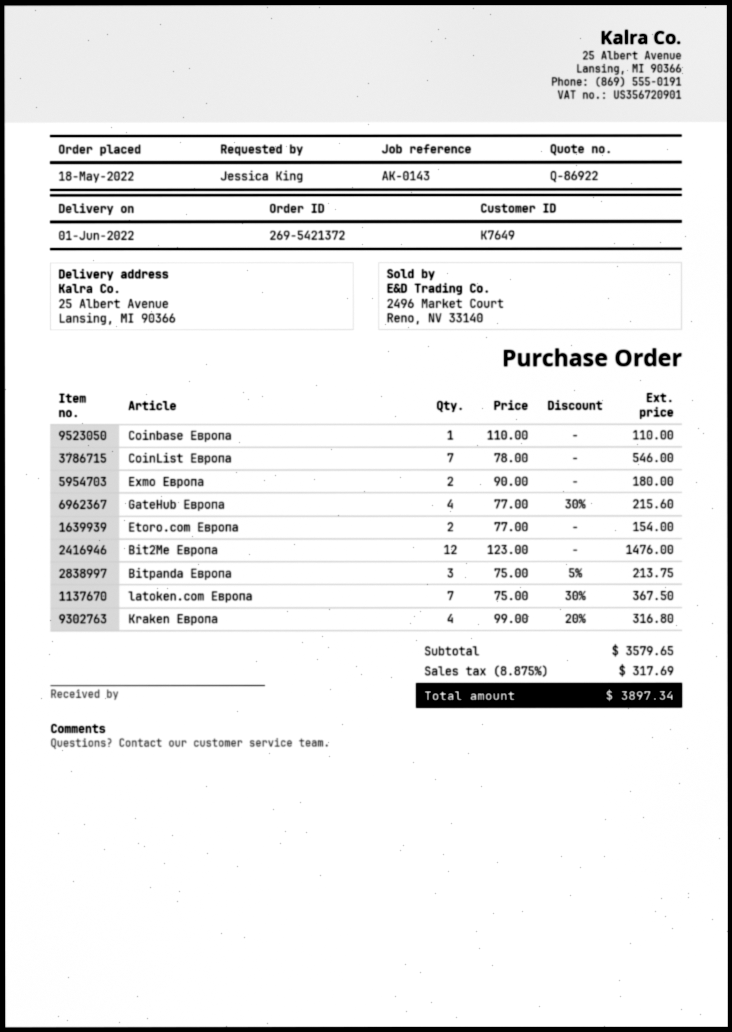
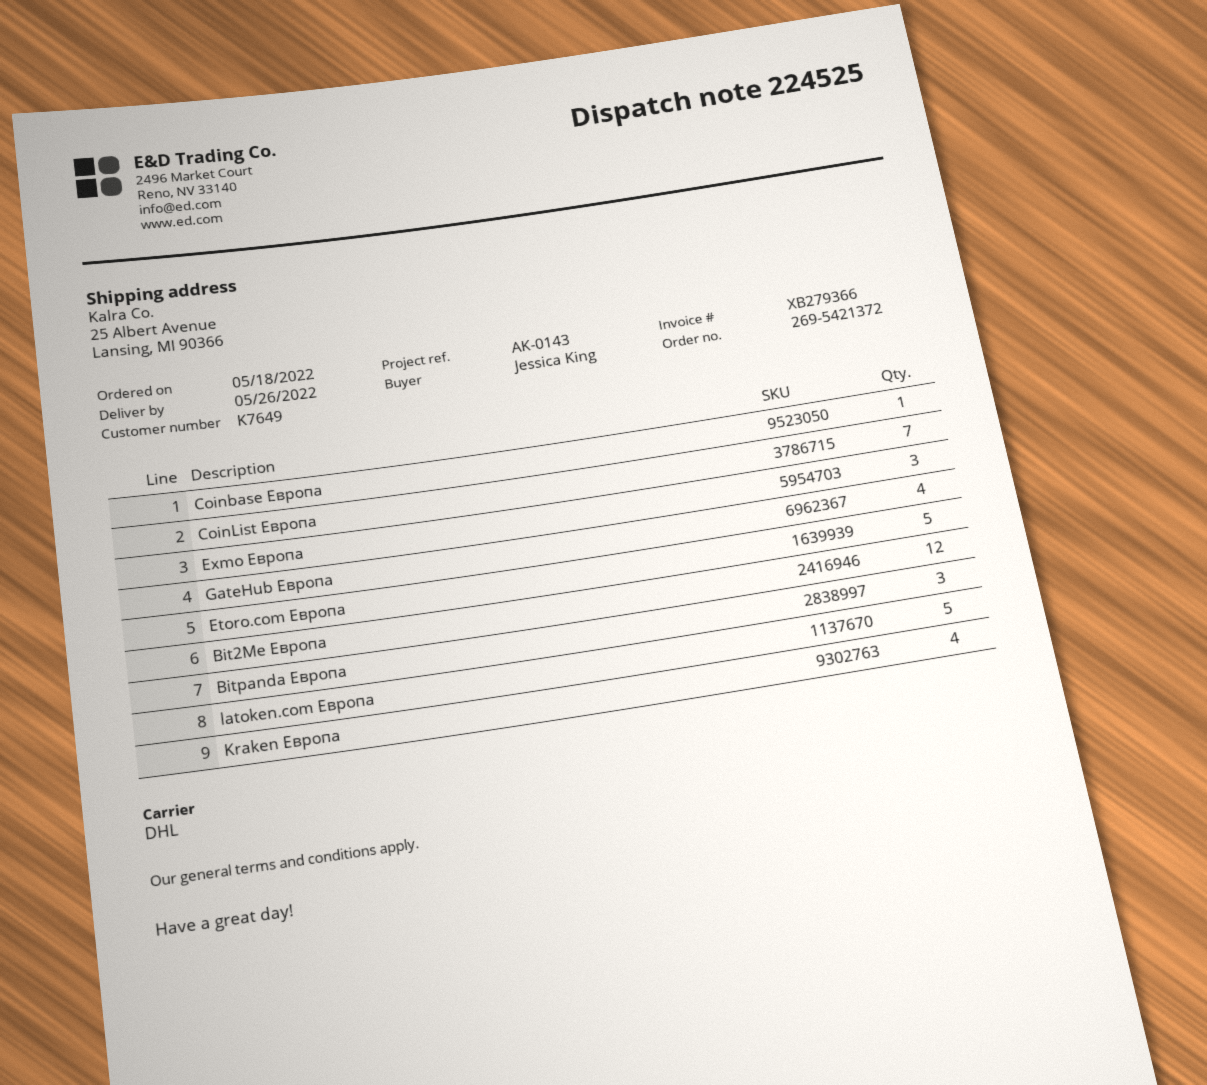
delivery date: 2022-06-01 -> 2022-05-26
Exmo Европа: 2 -> 3
Etoro.com Европа: 2 -> 5
latoken.com Европа: 7 -> 5

